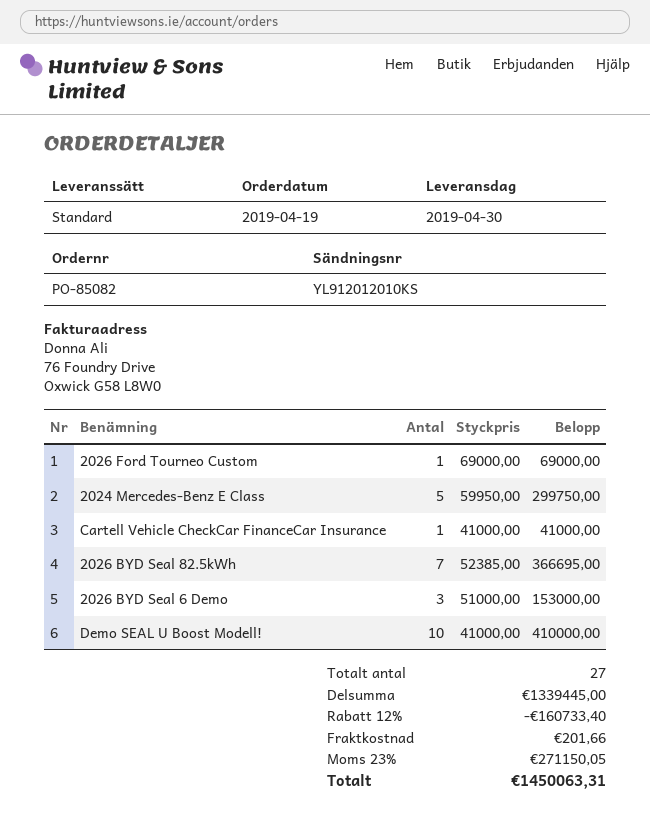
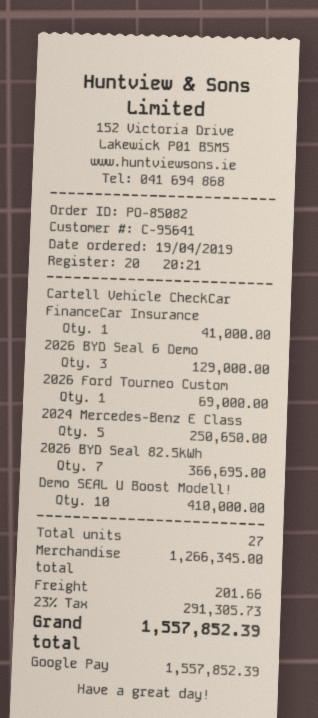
2024 Mercedes-Benz E Class: 5 for 299750.00 -> 5 for 250650.00
2026 BYD Seal 6 Demo: 3 for 153000.00 -> 3 for 129000.00
subtotal: 1339445.00 -> 1266345.00
discount: 12% = 160733.40 -> none
tax: 23% = 271150.05 -> 23% = 291305.73
total: 1450063.31 -> 1557852.39

